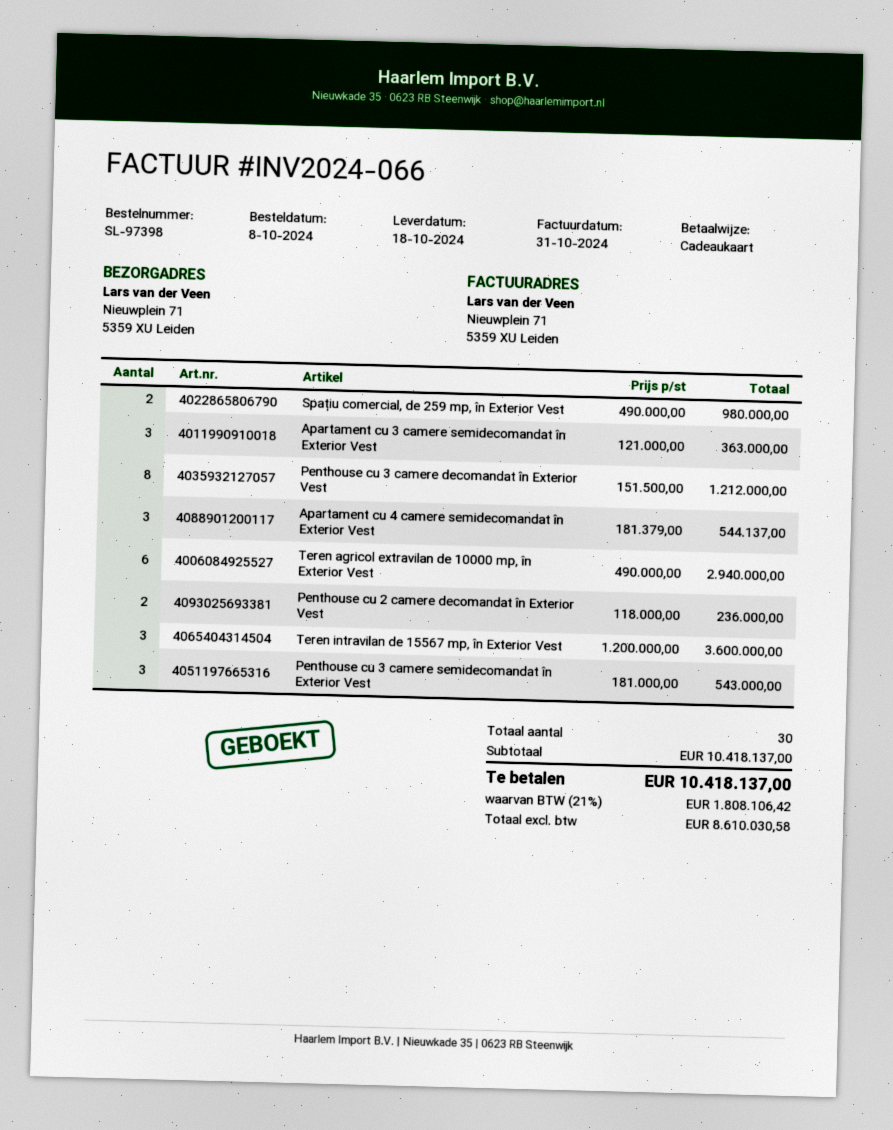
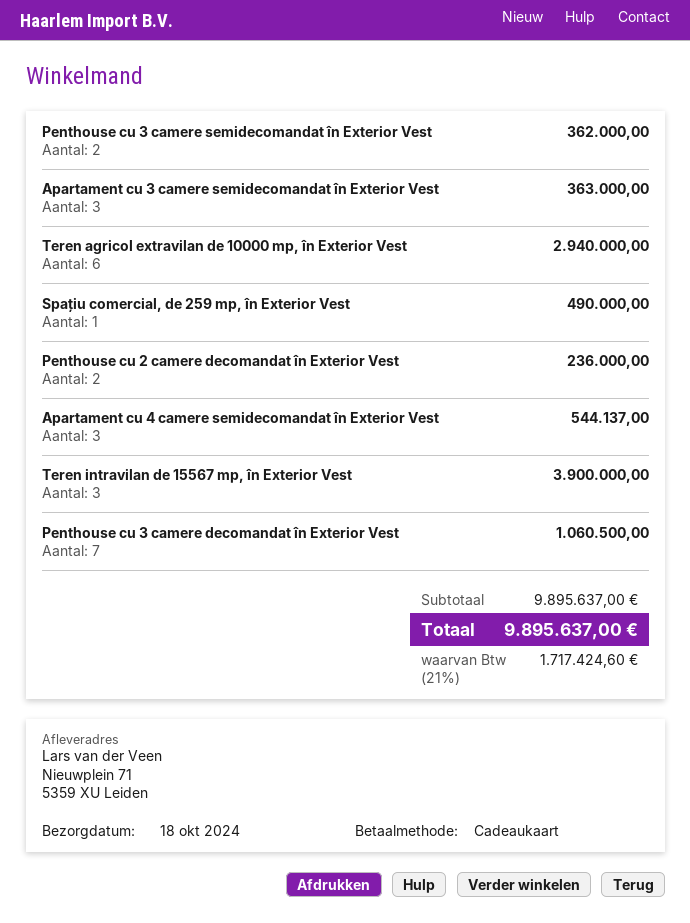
Spațiu comercial, de 259 mp, în Exterior Vest: 2 for 980000.00 -> 1 for 490000.00
Penthouse cu 3 camere decomandat în Exterior Vest: 8 for 1212000.00 -> 7 for 1060500.00
Teren intravilan de 15567 mp, în Exterior Vest: 3 for 3600000.00 -> 3 for 3900000.00
Penthouse cu 3 camere semidecomandat în Exterior Vest: 3 for 543000.00 -> 2 for 362000.00
subtotal: 10418137.00 -> 9895637.00
tax: 21% = 1808106.42 -> 21% = 1717424.60
total: 10418137.00 -> 9895637.00

